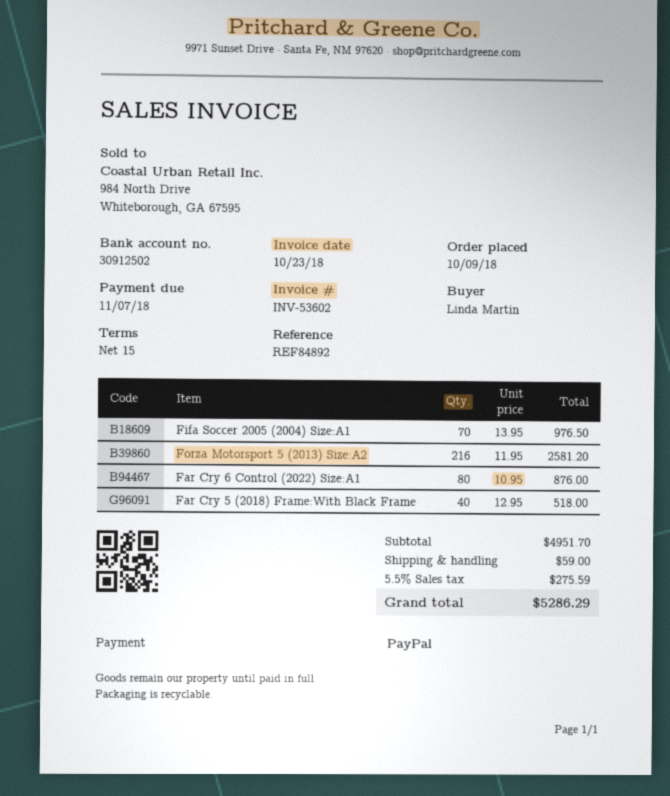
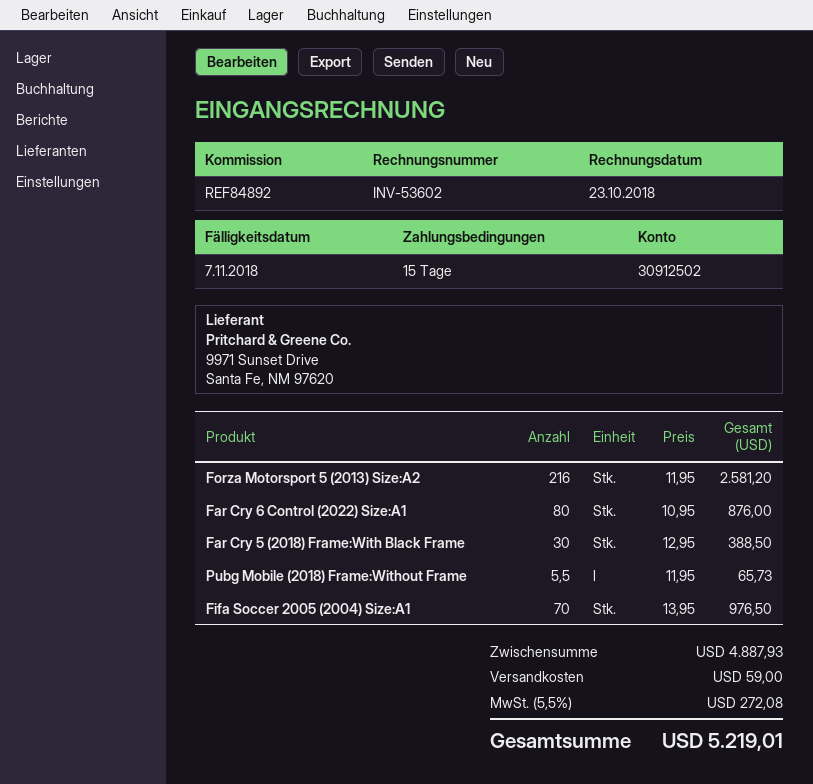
Far Cry 5 (2018) Frame:With Black Frame: 40 x 12.95 = 518.00 -> 30 x 12.95 = 388.50
Pubg Mobile (2018) Frame:Without Frame: none -> 5.5 x 11.95 = 65.73
subtotal: 4951.70 -> 4887.93
tax: 5.5% = 275.59 -> 5.5% = 272.08
total: 5286.29 -> 5219.01

